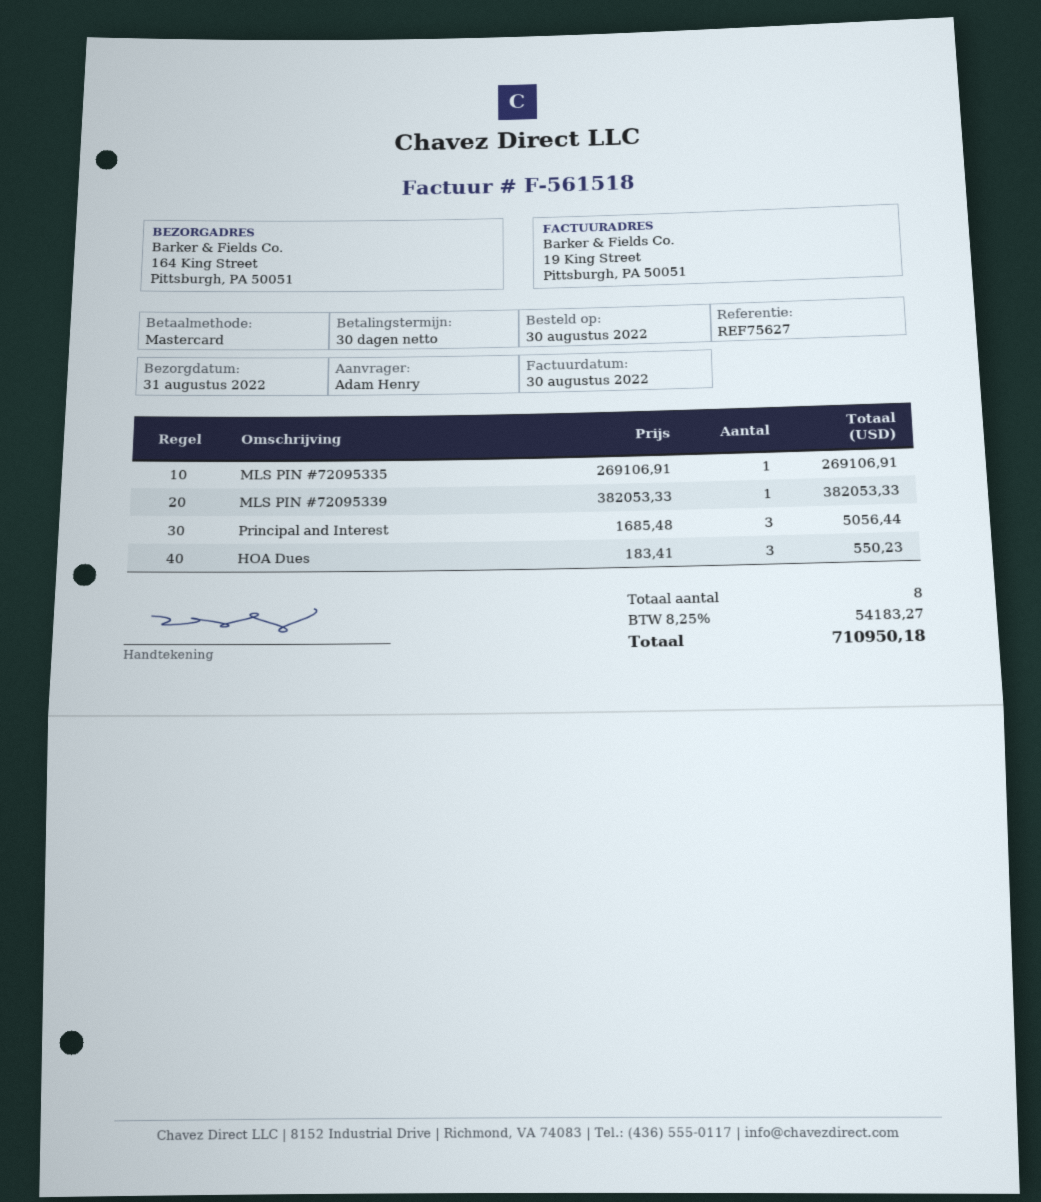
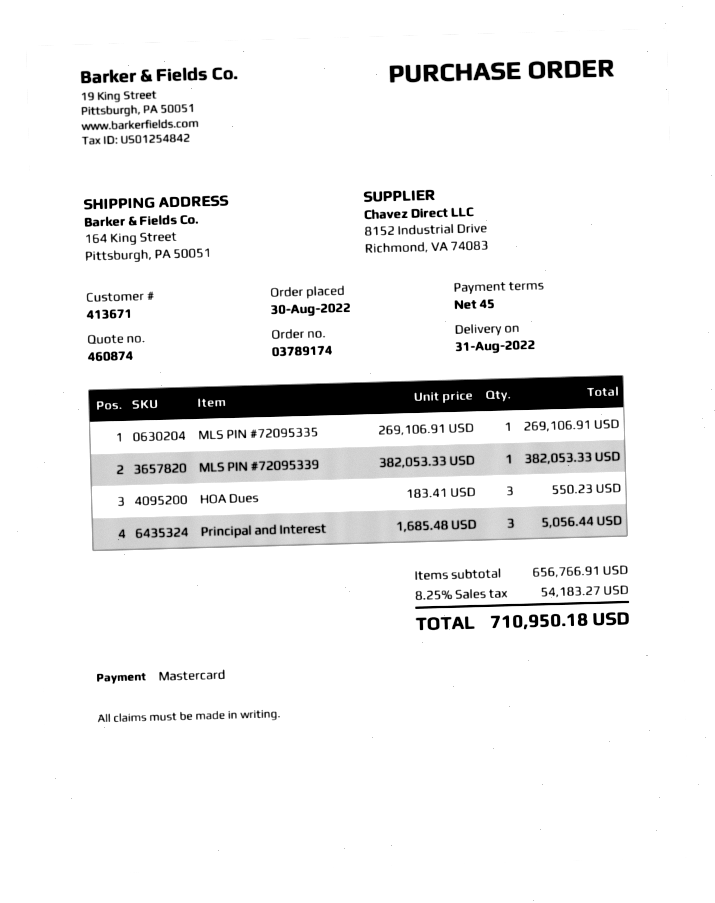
payment terms: 30 days -> 45 days

